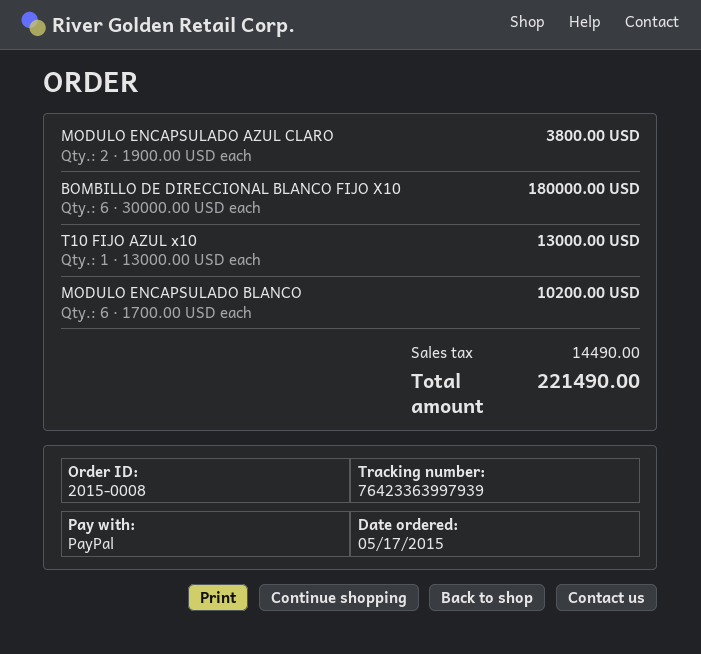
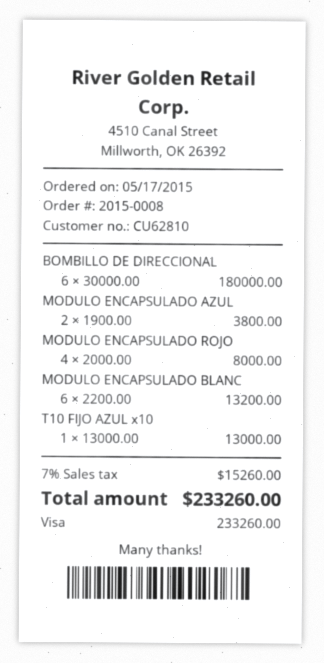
payment method: PayPal -> Visa
MODULO ENCAPSULADO BLANCO: 6 x 1700.00 = 10200.00 -> 6 x 2200.00 = 13200.00
MODULO ENCAPSULADO ROJO: none -> 4 x 2000.00 = 8000.00
tax: 14490.00 -> 15260.00
total: 221490.00 -> 233260.00

